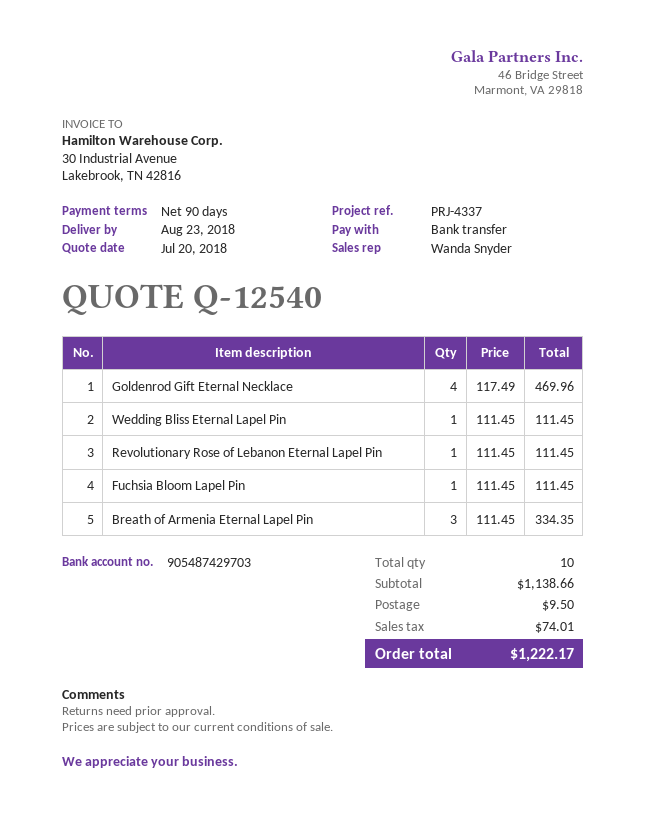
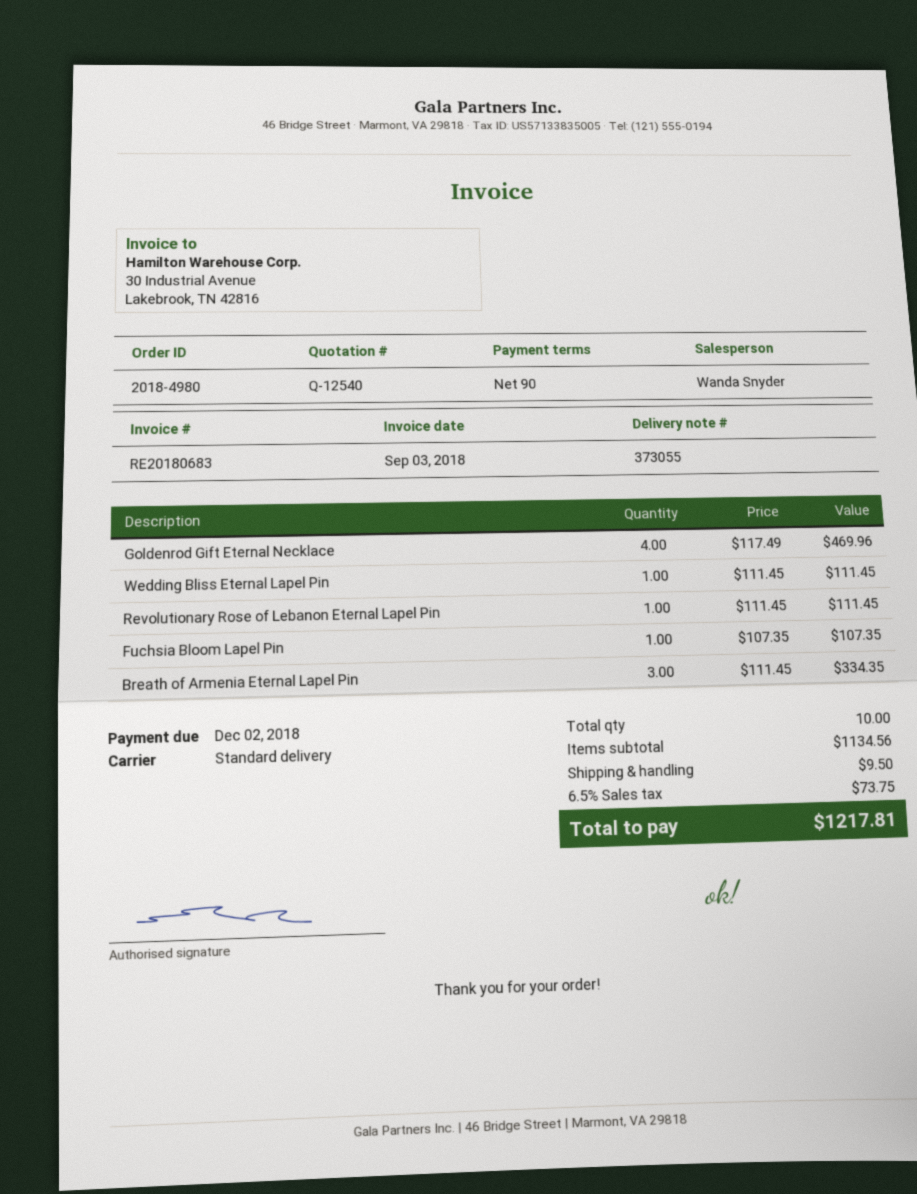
Fuchsia Bloom Lapel Pin: 1 x 111.45 = 111.45 -> 1 x 107.35 = 107.35
subtotal: 1138.66 -> 1134.56
tax: 74.01 -> 73.75
total: 1222.17 -> 1217.81

